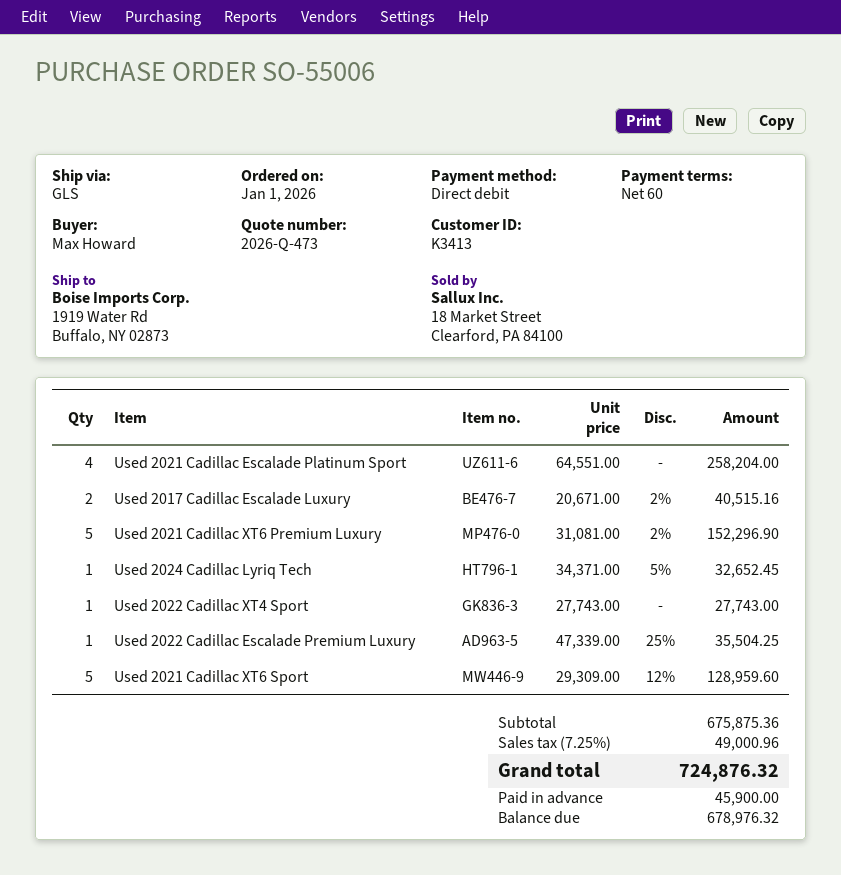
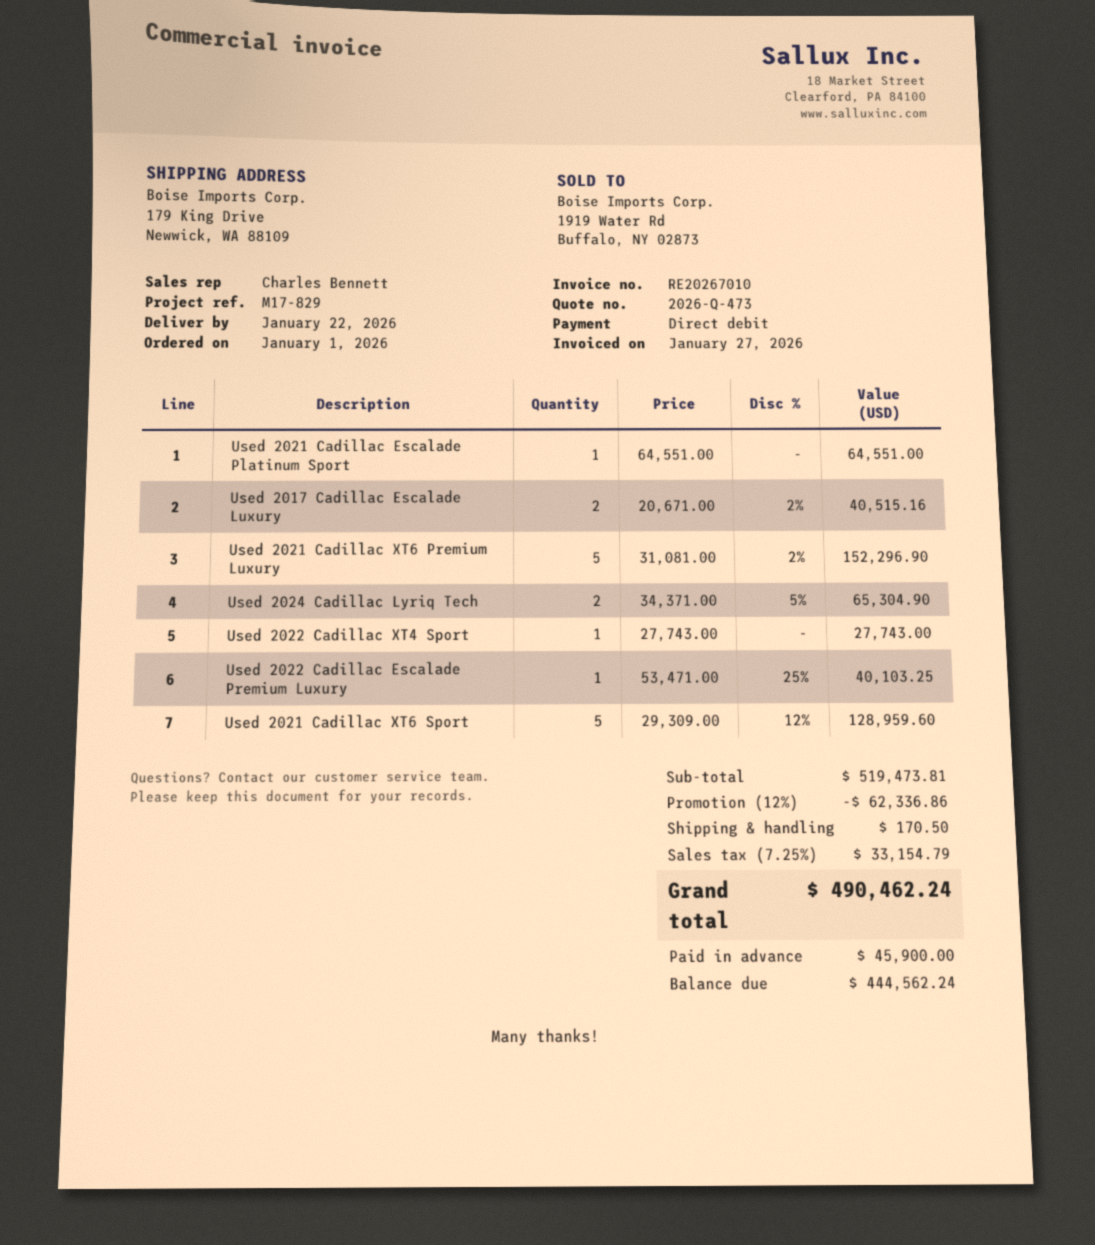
ship to: 1919 Water Rd, Buffalo, NY 02873 -> 179 King Drive, Newwick, WA 88109
Used 2021 Cadillac Escalade Platinum Sport: 4 x 64551.00 = 258204.00 -> 1 x 64551.00 = 64551.00
Used 2024 Cadillac Lyriq Tech: 1 x 34371.00 - 5% = 32652.45 -> 2 x 34371.00 - 5% = 65304.90
Used 2022 Cadillac Escalade Premium Luxury: 1 x 47339.00 - 25% = 35504.25 -> 1 x 53471.00 - 25% = 40103.25
subtotal: 675875.36 -> 519473.81
discount: none -> 12% = 62336.86
shipping: none -> 170.50
tax: 7.25% = 49000.96 -> 7.25% = 33154.79
total: 724876.32 -> 490462.24
balance: 678976.32 -> 444562.24

